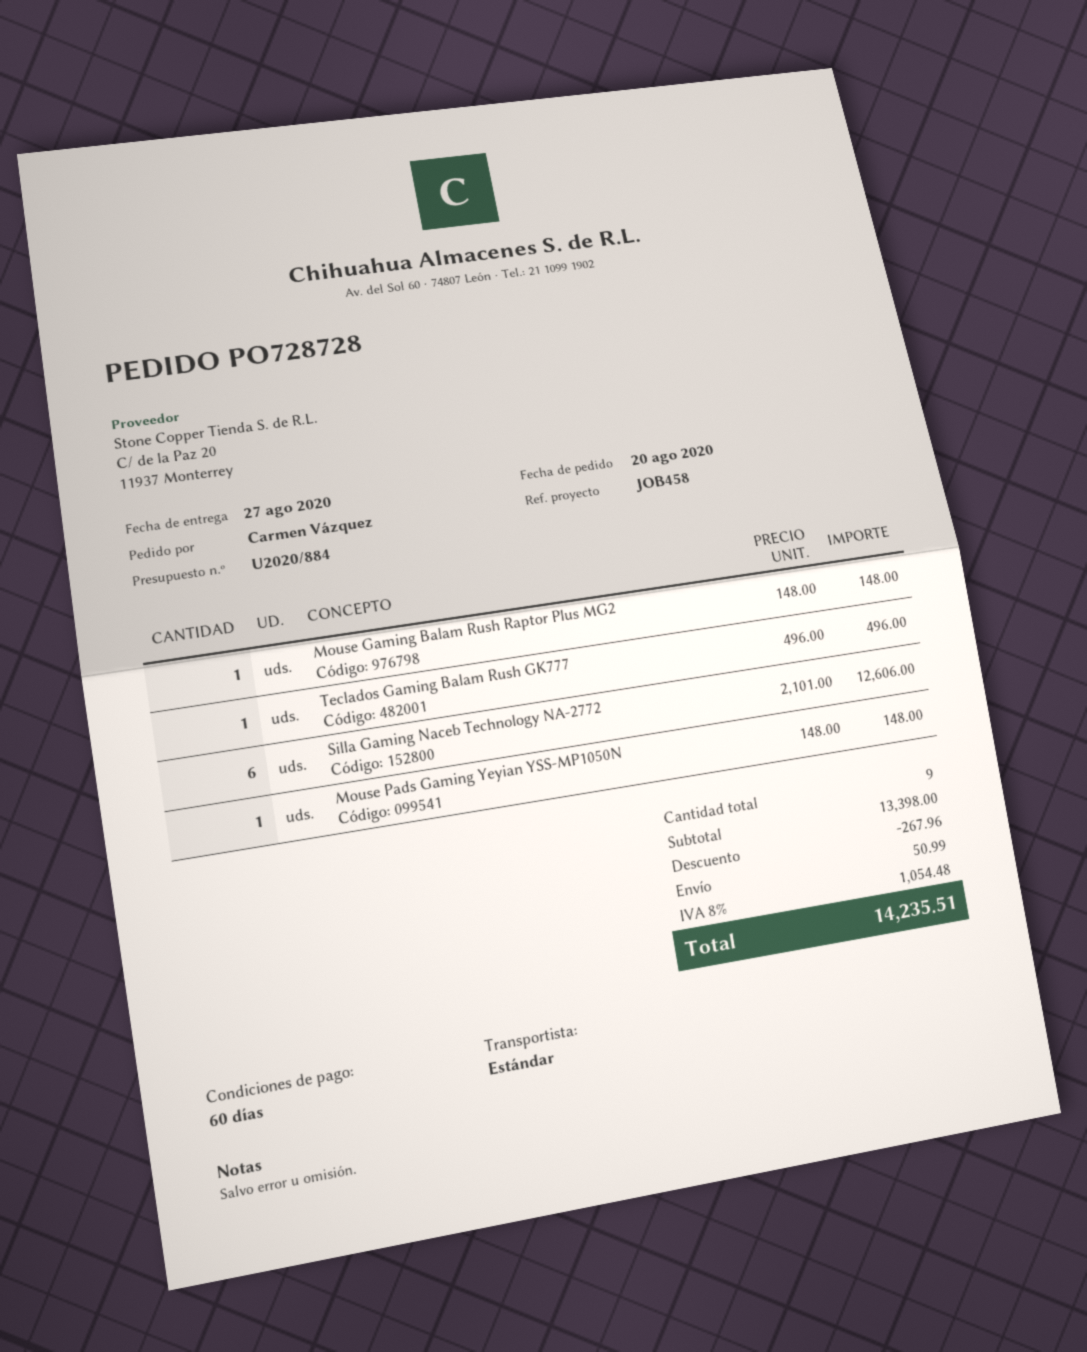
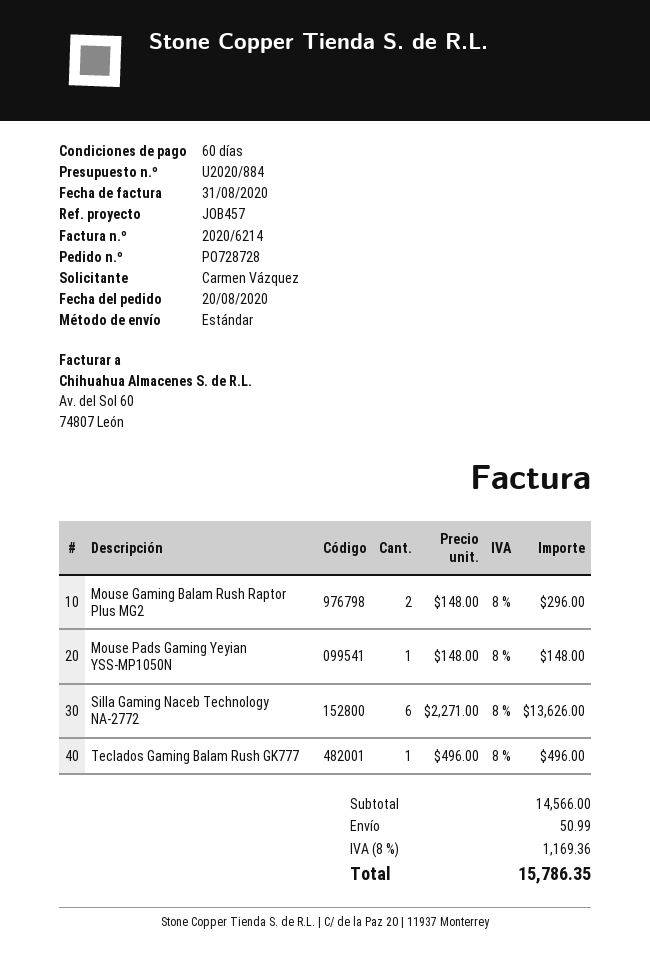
reference: JOB458 -> JOB457
Mouse Gaming Balam Rush Raptor Plus MG2: 1 x 148.00 = 148.00 -> 2 x 148.00 = 296.00
Silla Gaming Naceb Technology NA-2772: 6 x 2101.00 = 12606.00 -> 6 x 2271.00 = 13626.00
subtotal: 13398.00 -> 14566.00
discount: 267.96 -> none
tax: 8% = 1054.48 -> 8% = 1169.36
total: 14235.51 -> 15786.35

